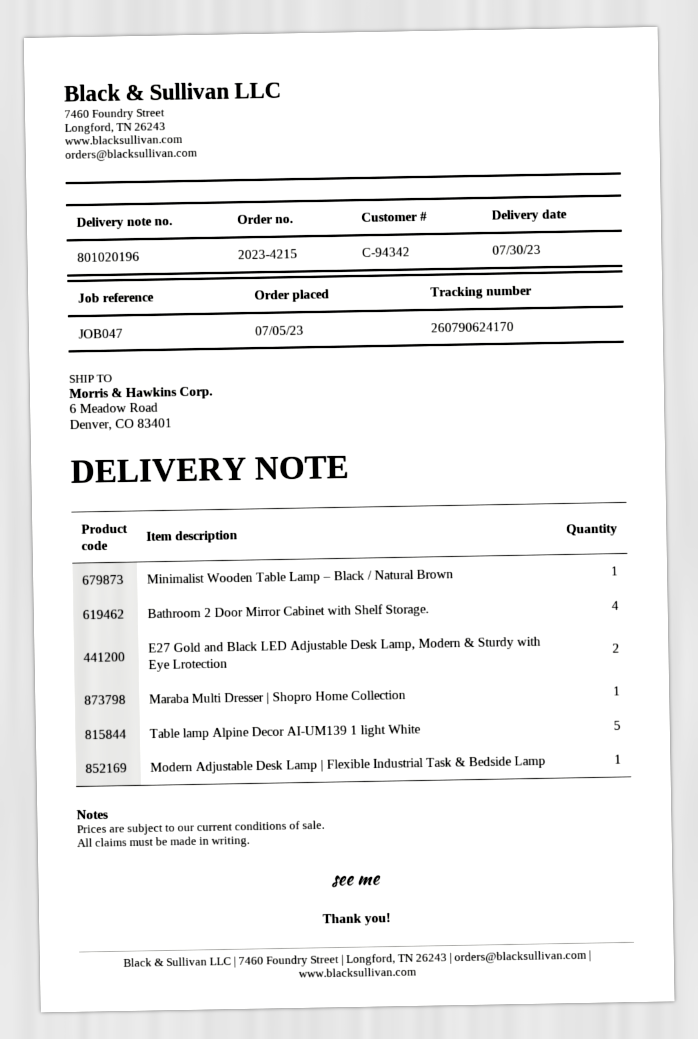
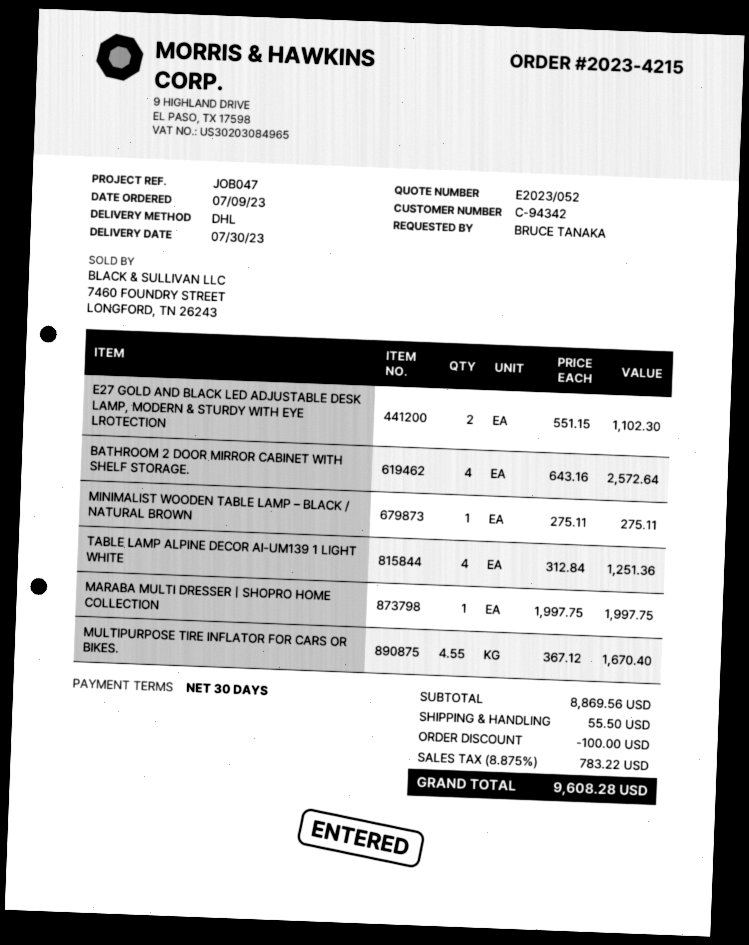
order date: 2023-07-05 -> 2023-07-09
Table lamp Alpine Decor AI-UM139 1 light White: 5 -> 4
Modern Adjustable Desk Lamp | Flexible Industrial Task & Bedside Lamp: 1 -> none
MULTIPURPOSE TIRE INFLATOR FOR CARS OR BIKES.: none -> 4.55

